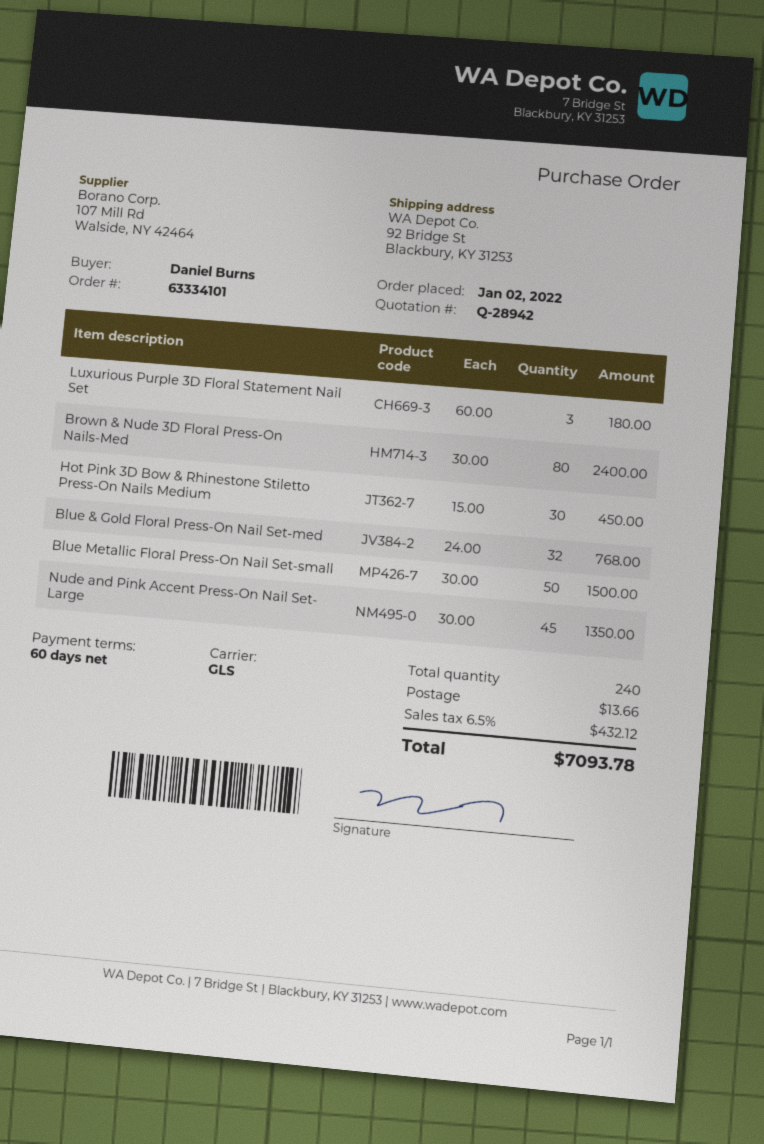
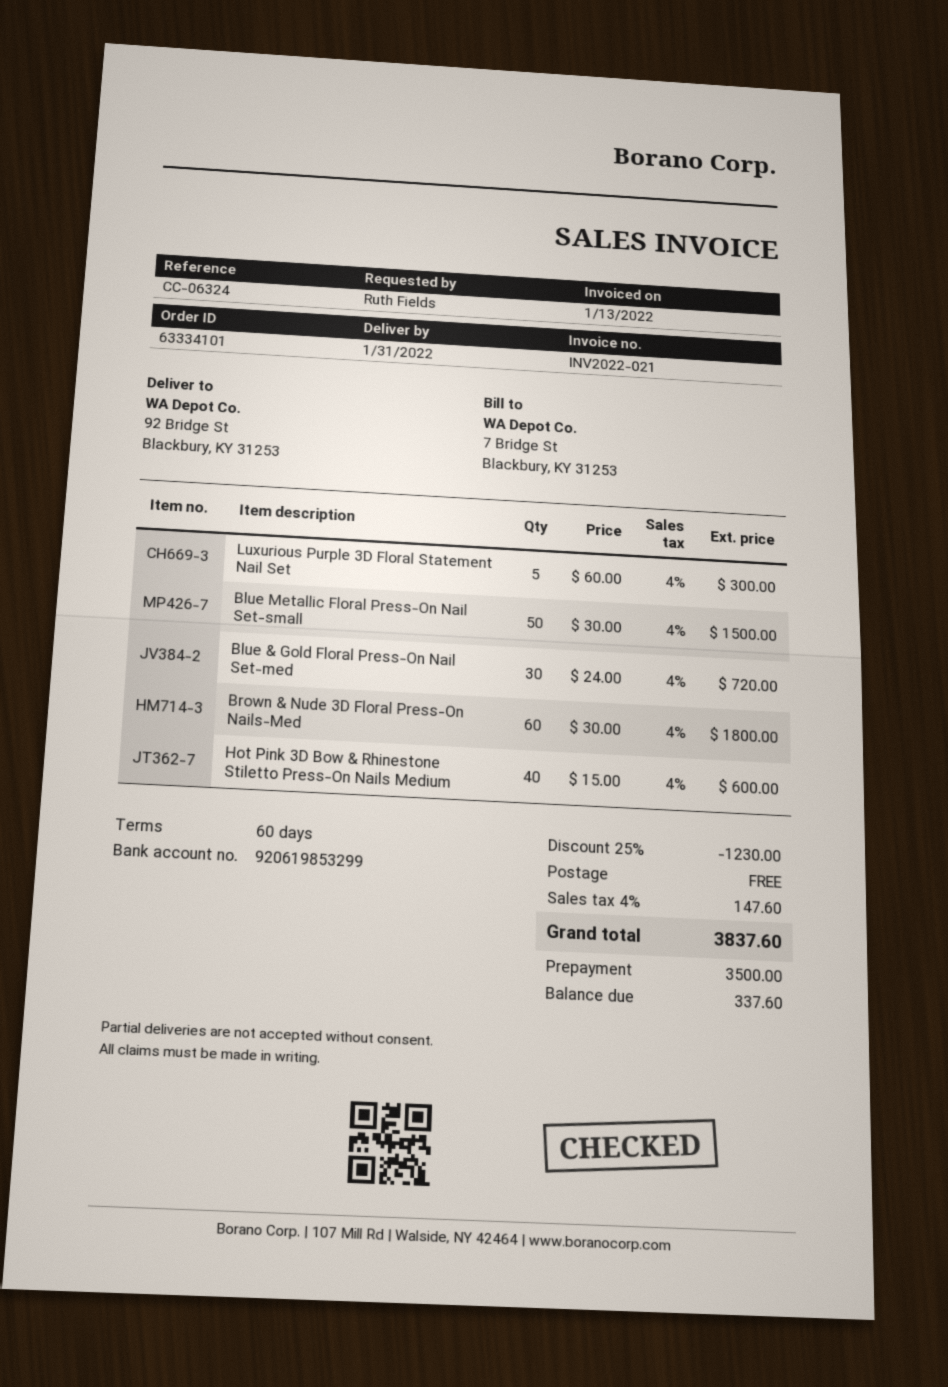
ordered by: Daniel Burns -> Ruth Fields
Luxurious Purple 3D Floral Statement Nail Set: 3 x 60.00 = 180.00 -> 5 x 60.00 = 300.00
Brown & Nude 3D Floral Press-On Nails-Med: 80 x 30.00 = 2400.00 -> 60 x 30.00 = 1800.00
Hot Pink 3D Bow & Rhinestone Stiletto Press-On Nails Medium: 30 x 15.00 = 450.00 -> 40 x 15.00 = 600.00
Blue & Gold Floral Press-On Nail Set-med: 32 x 24.00 = 768.00 -> 30 x 24.00 = 720.00
Nude and Pink Accent Press-On Nail Set- Large: 45 x 30.00 = 1350.00 -> none
discount: none -> 25% = 1230.00
shipping: 13.66 -> 0.00
tax: 6.5% = 432.12 -> 4% = 147.60
total: 7093.78 -> 3837.60

